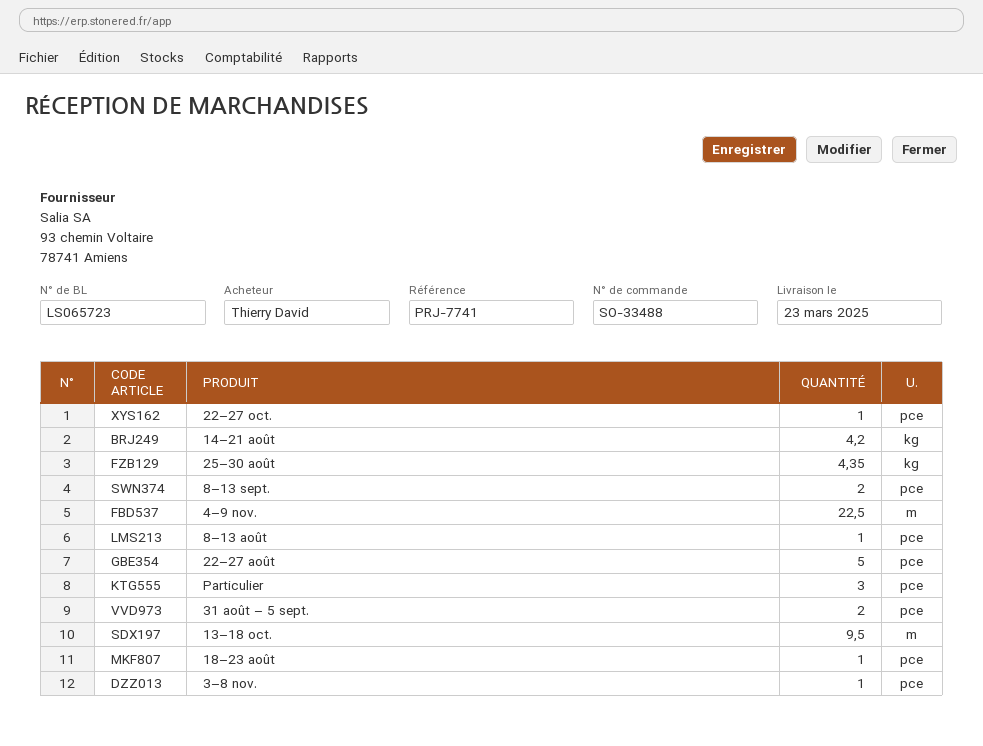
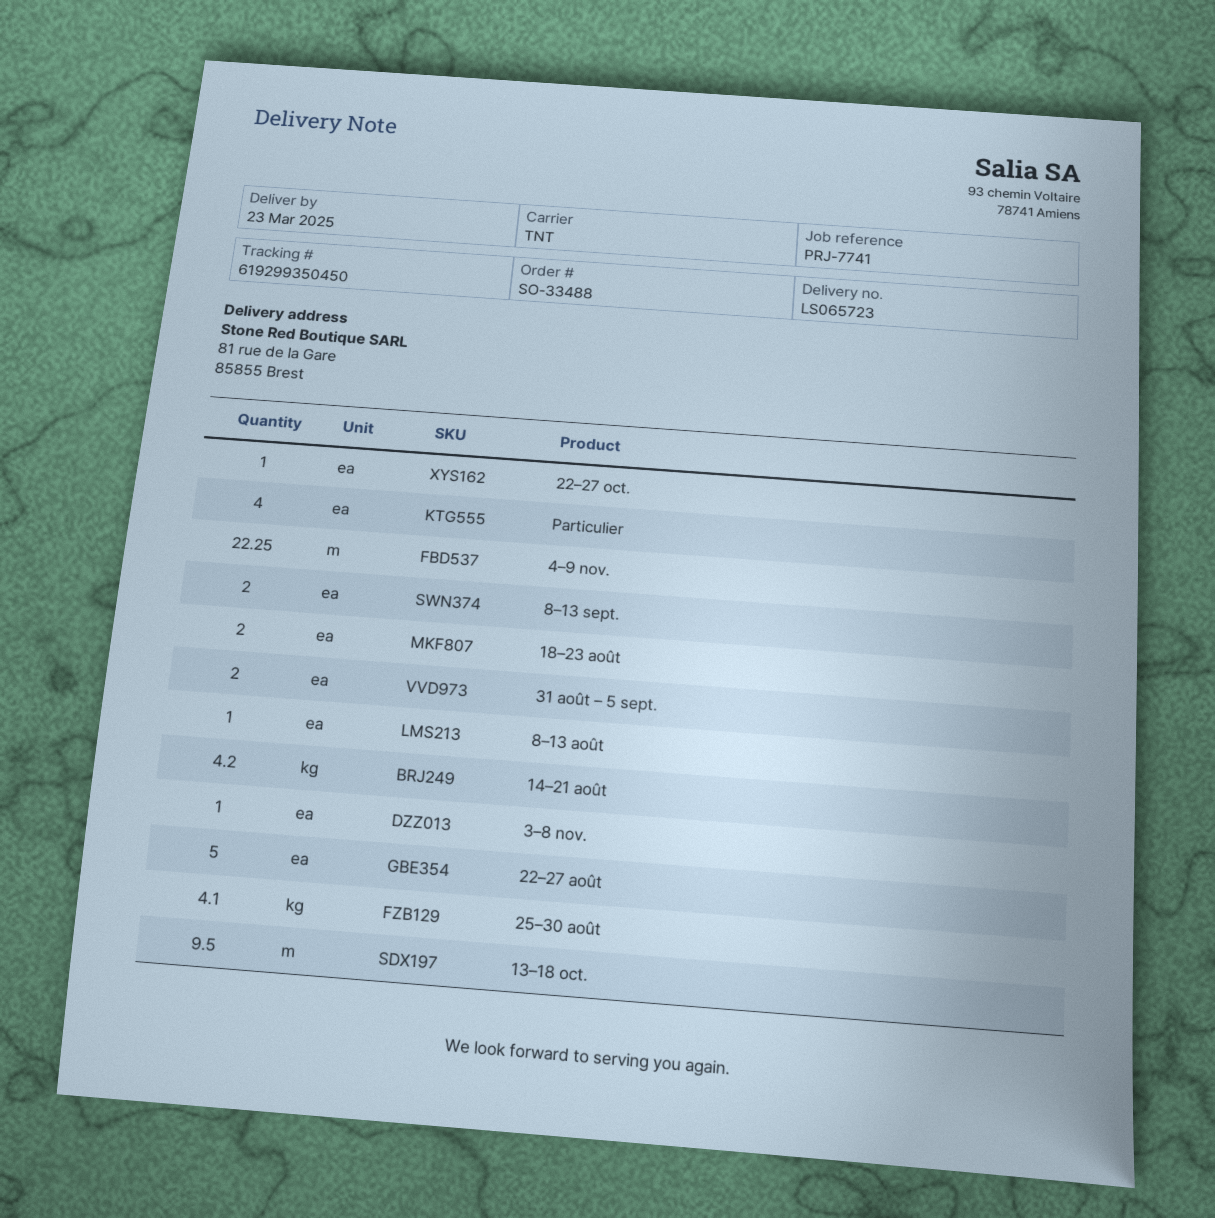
25–30 août: 4.35 -> 4.1
4–9 nov.: 22.5 -> 22.25
Particulier: 3 -> 4
18–23 août: 1 -> 2

